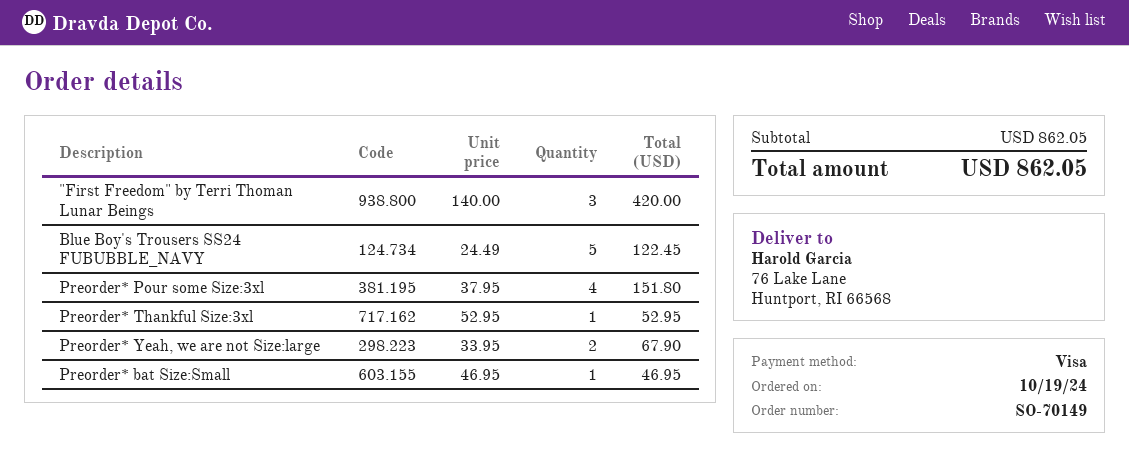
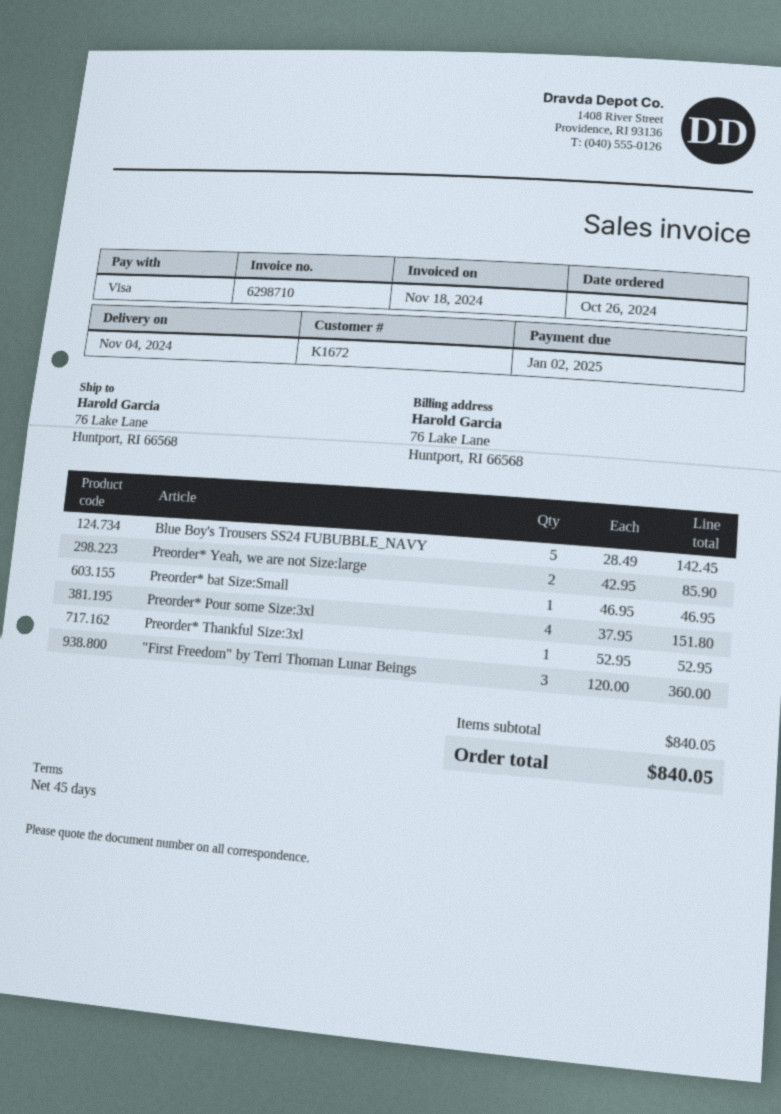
order date: 2024-10-19 -> 2024-10-26
"First Freedom" by Terri Thoman Lunar Beings: 3 x 140.00 = 420.00 -> 3 x 120.00 = 360.00
Blue Boy's Trousers SS24 FUBUBBLE_NAVY: 5 x 24.49 = 122.45 -> 5 x 28.49 = 142.45
Preorder* Yeah, we are not Size:large: 2 x 33.95 = 67.90 -> 2 x 42.95 = 85.90
subtotal: 862.05 -> 840.05
total: 862.05 -> 840.05

